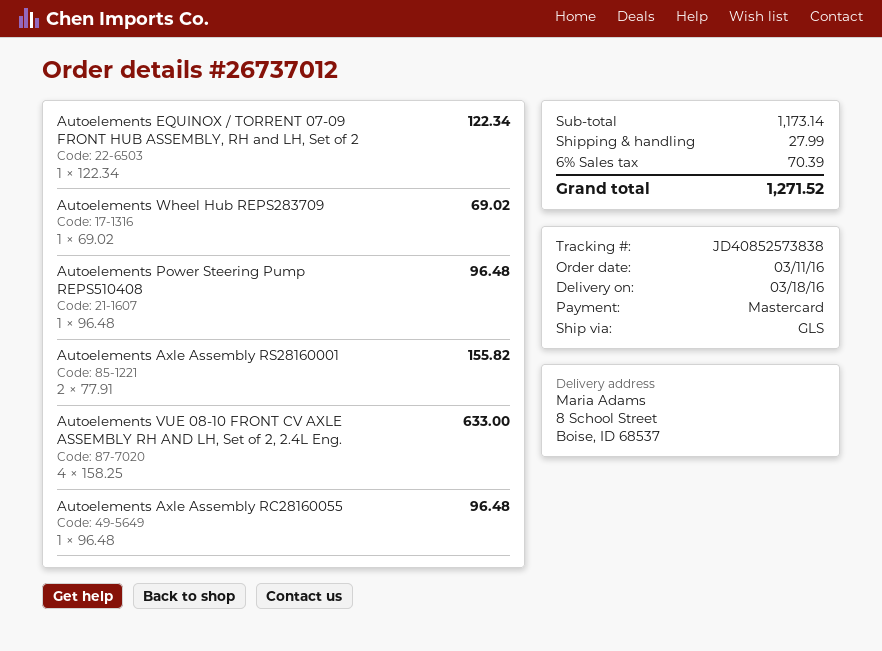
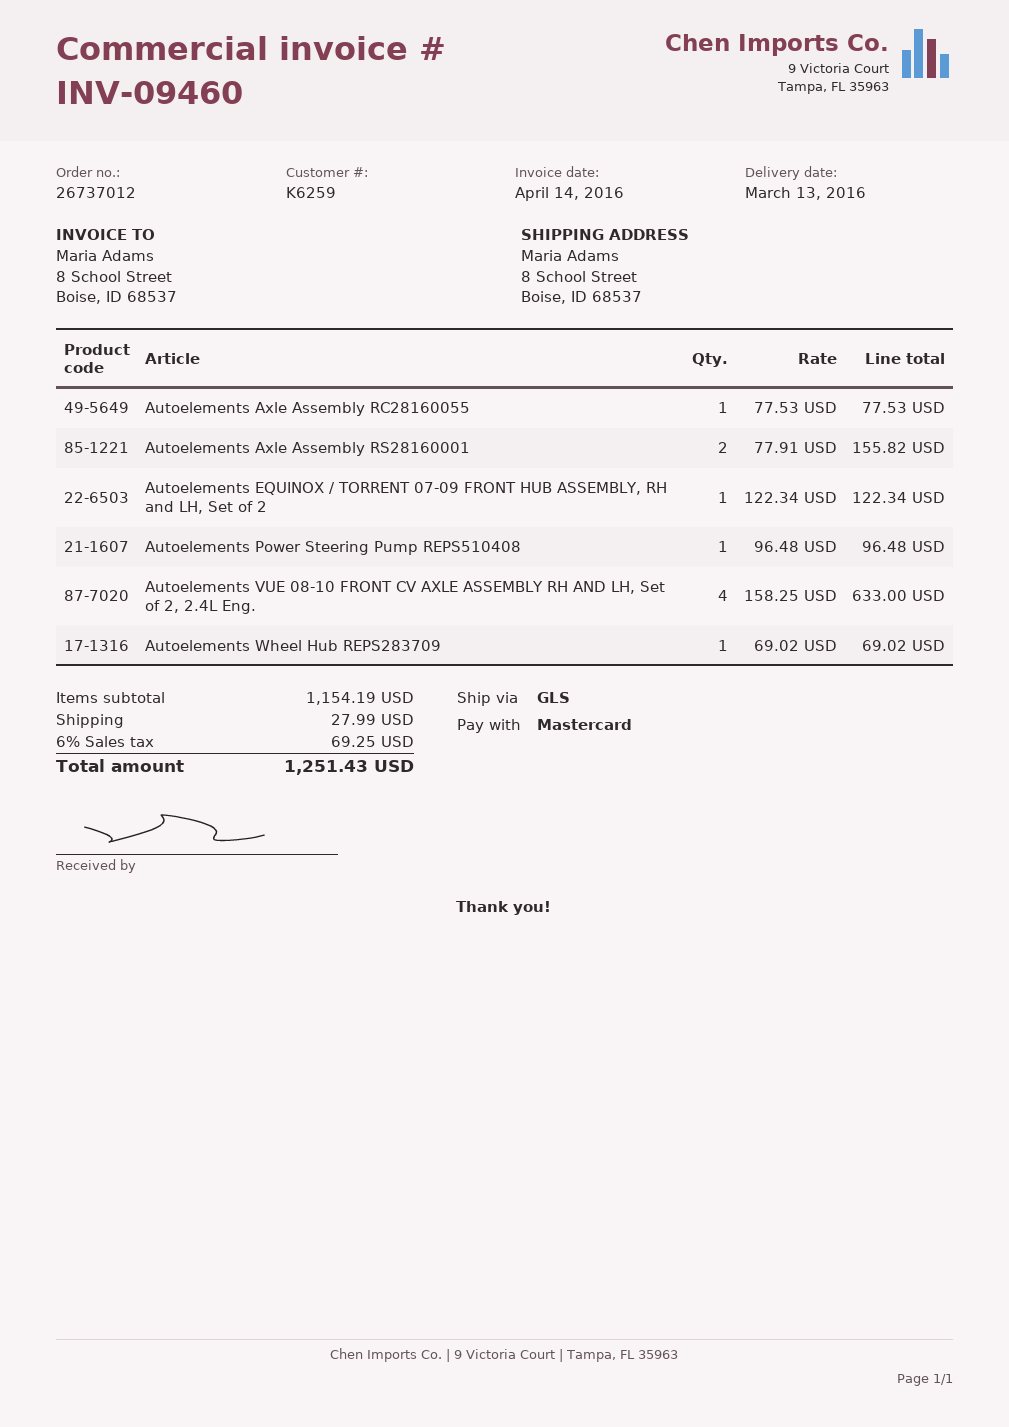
delivery date: 2016-03-18 -> 2016-03-13
Autoelements Axle Assembly RC28160055: 1 x 96.48 = 96.48 -> 1 x 77.53 = 77.53
subtotal: 1173.14 -> 1154.19
tax: 6% = 70.39 -> 6% = 69.25
total: 1271.52 -> 1251.43

